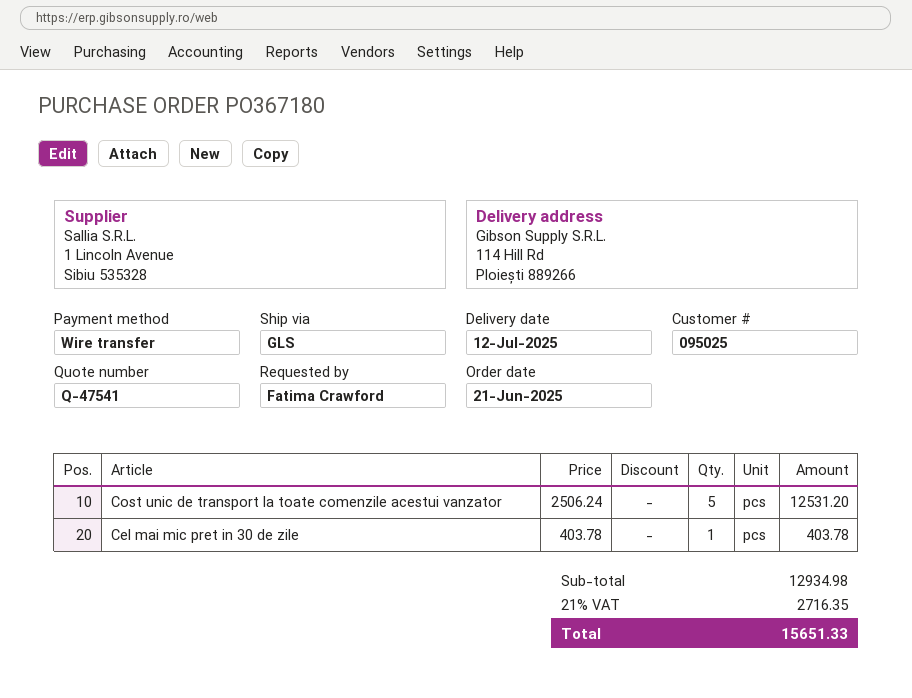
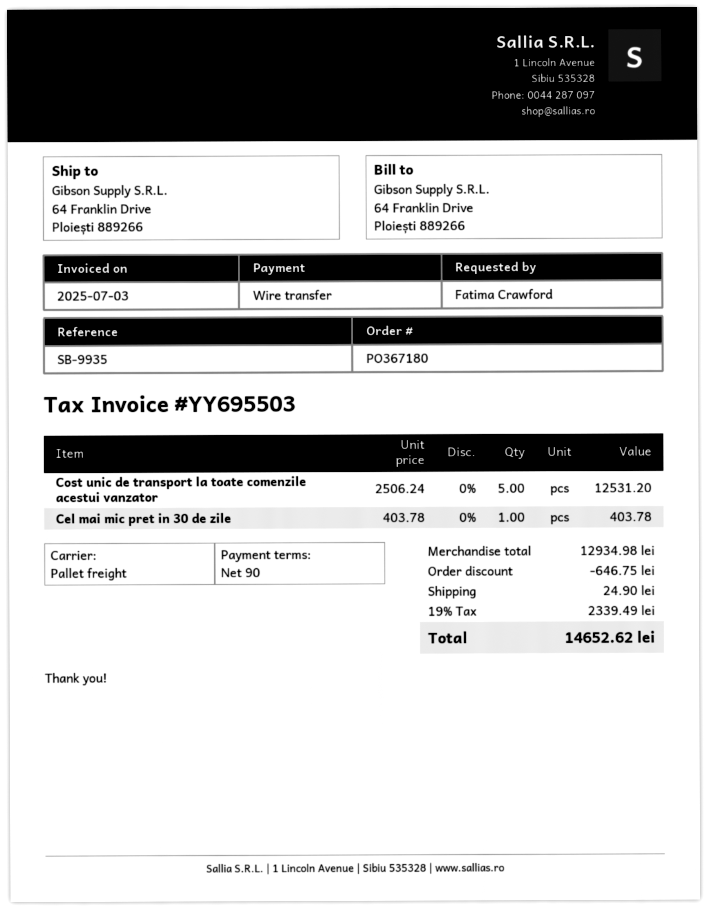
shipping method: GLS -> pallet freight
ship to: 114 Hill Rd, Ploiești 889266 -> 64 Franklin Drive, Ploiești 889266
discount: none -> 646.75
shipping: none -> 24.90
tax: 21% = 2716.35 -> 19% = 2339.49
total: 15651.33 -> 14652.62

